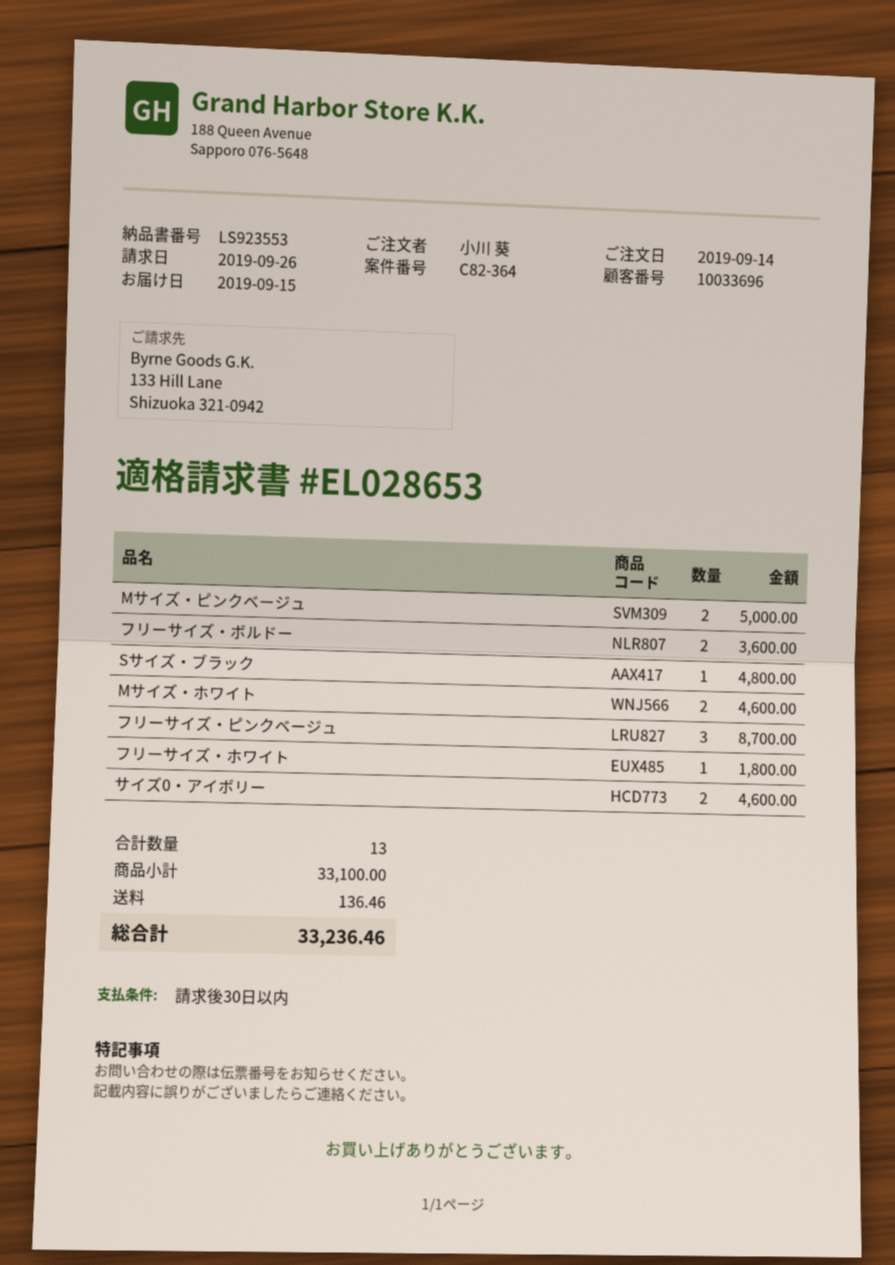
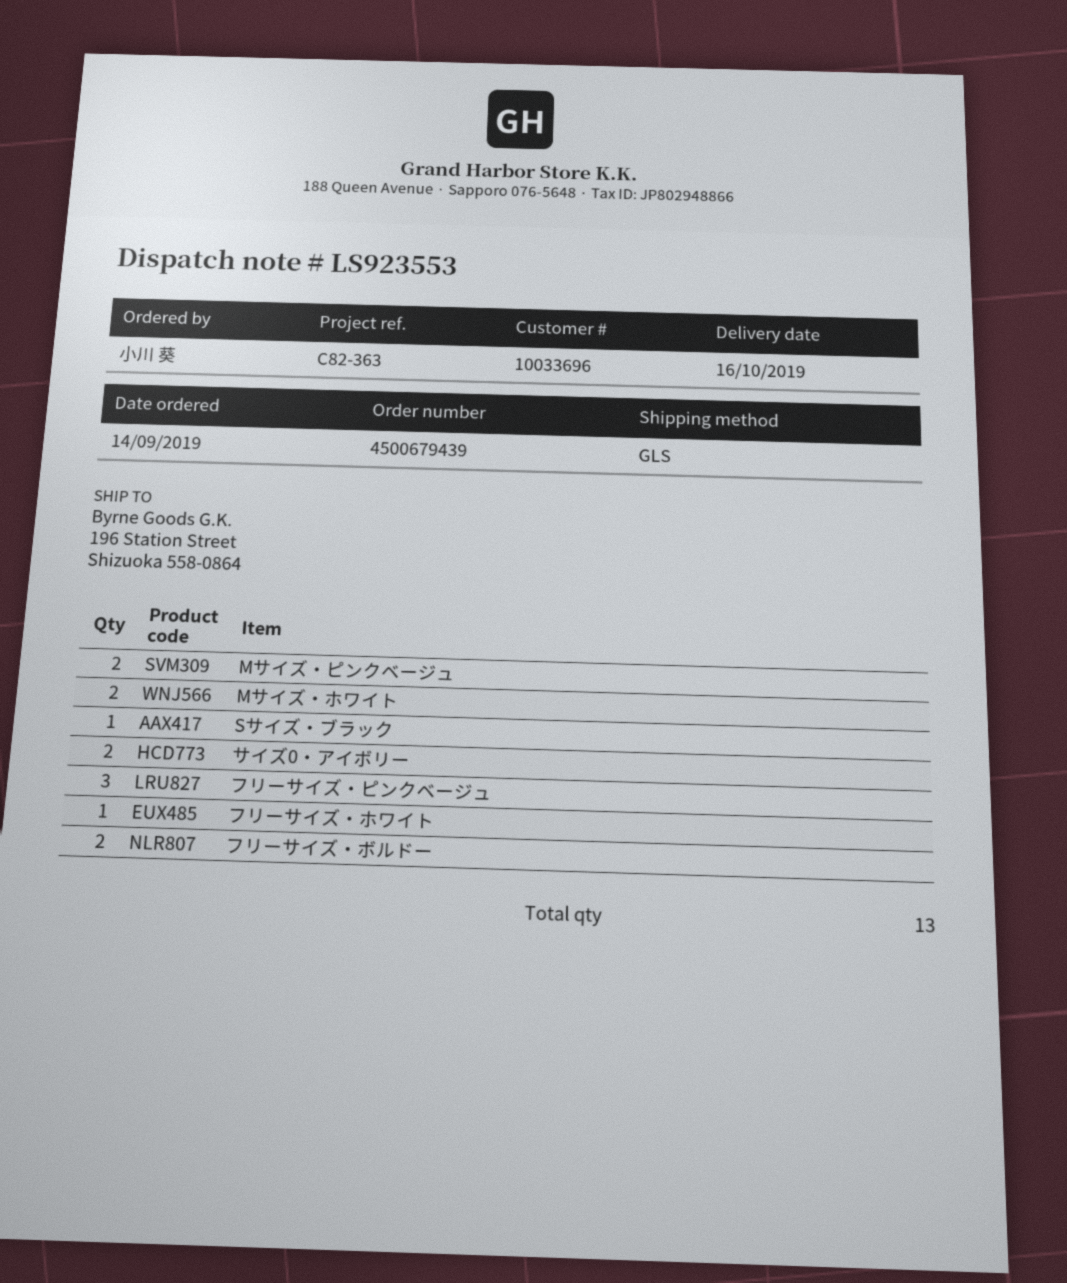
delivery date: 2019-09-15 -> 2019-10-16
reference: C82-364 -> C82-363

